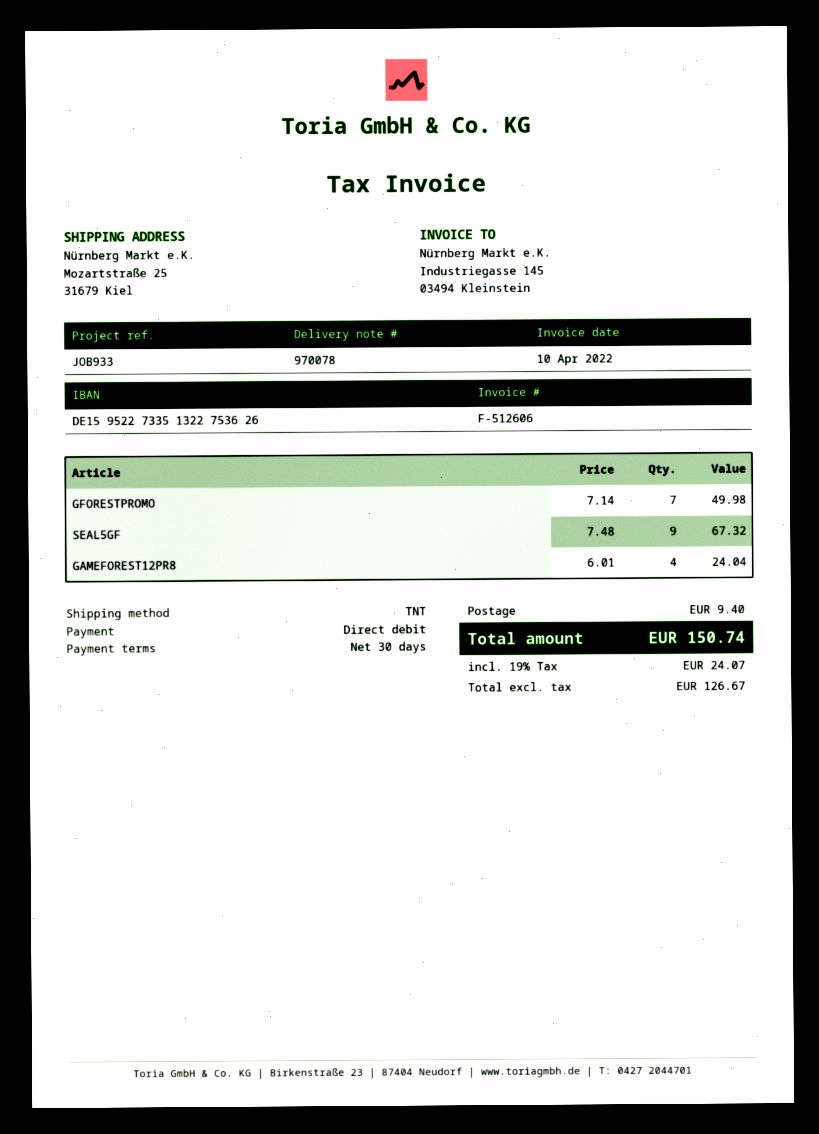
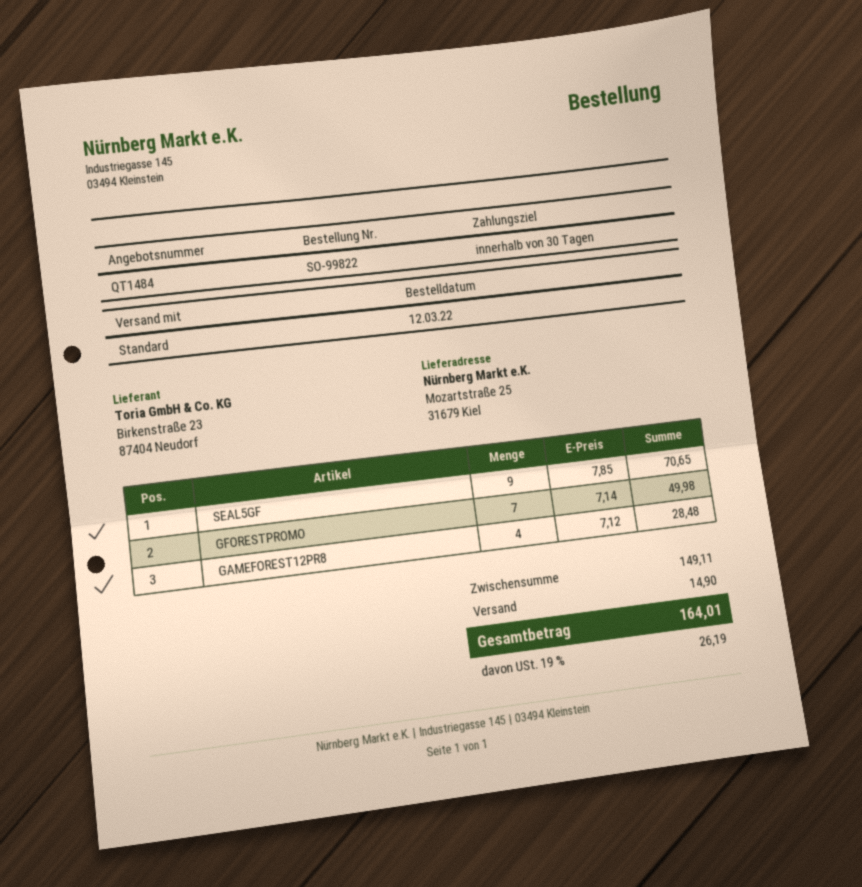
shipping method: TNT -> standard
SEAL5GF: 9 x 7.48 = 67.32 -> 9 x 7.85 = 70.65
GAMEFOREST12PR8: 4 x 6.01 = 24.04 -> 4 x 7.12 = 28.48
shipping: 9.40 -> 14.90
tax: 19% = 24.07 -> 19% = 26.19
total: 150.74 -> 164.01

